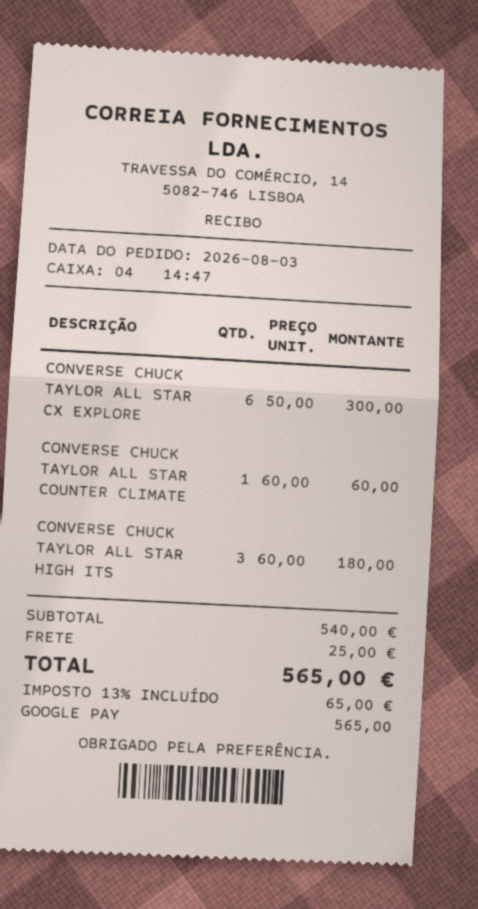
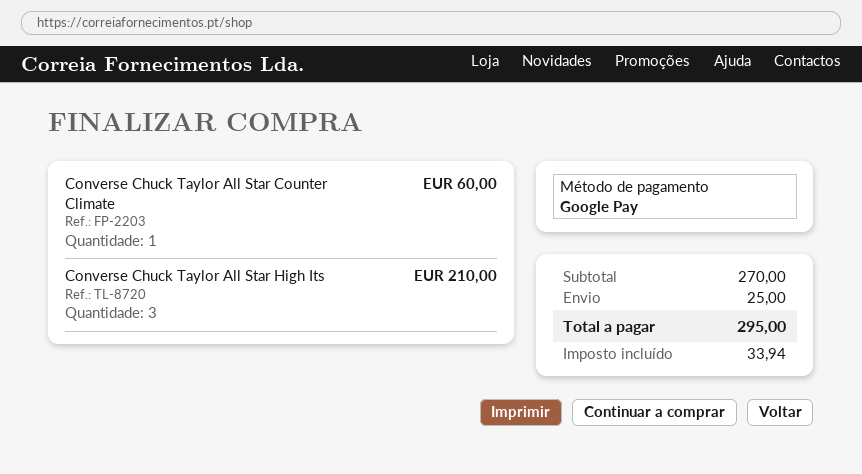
CONVERSE CHUCK TAYLOR ALL STAR CX EXPLORE: 6 for 300.00 -> none
CONVERSE CHUCK TAYLOR ALL STAR HIGH ITS: 3 for 180.00 -> 3 for 210.00
subtotal: 540.00 -> 270.00
tax: 65.00 -> 33.94
total: 565.00 -> 295.00

